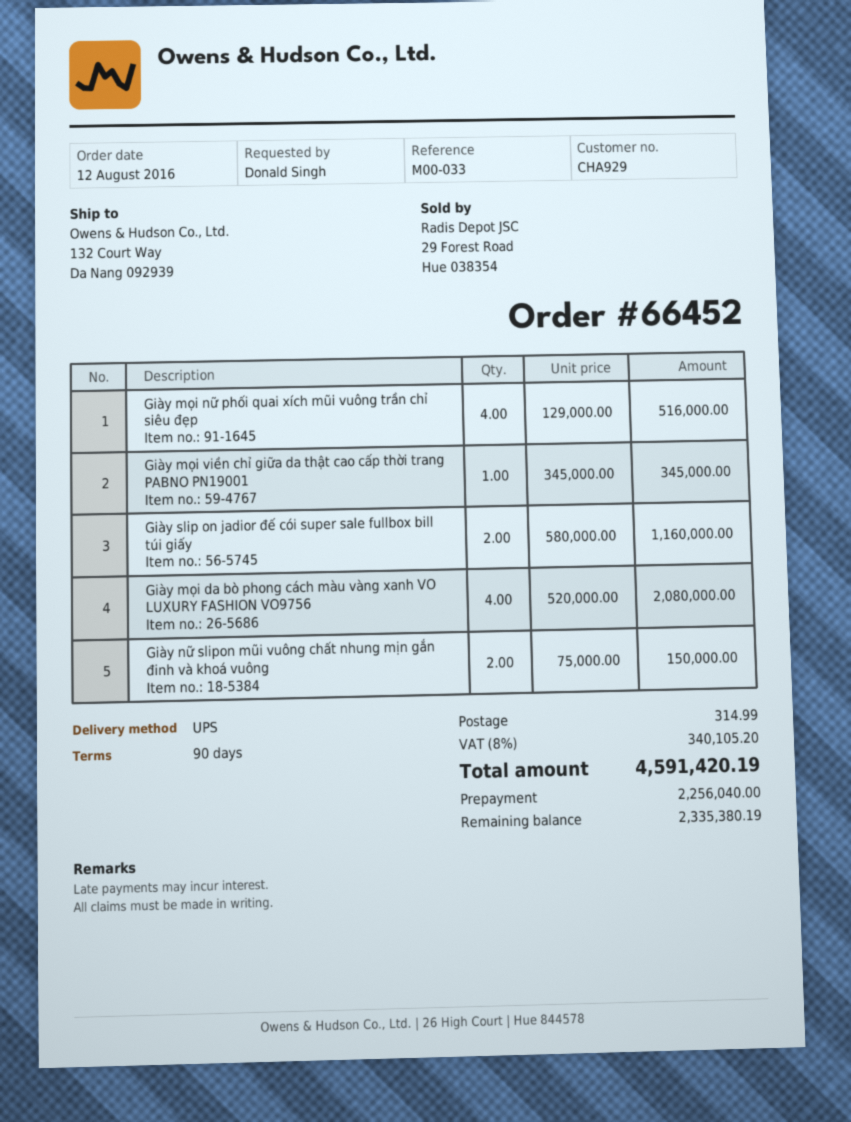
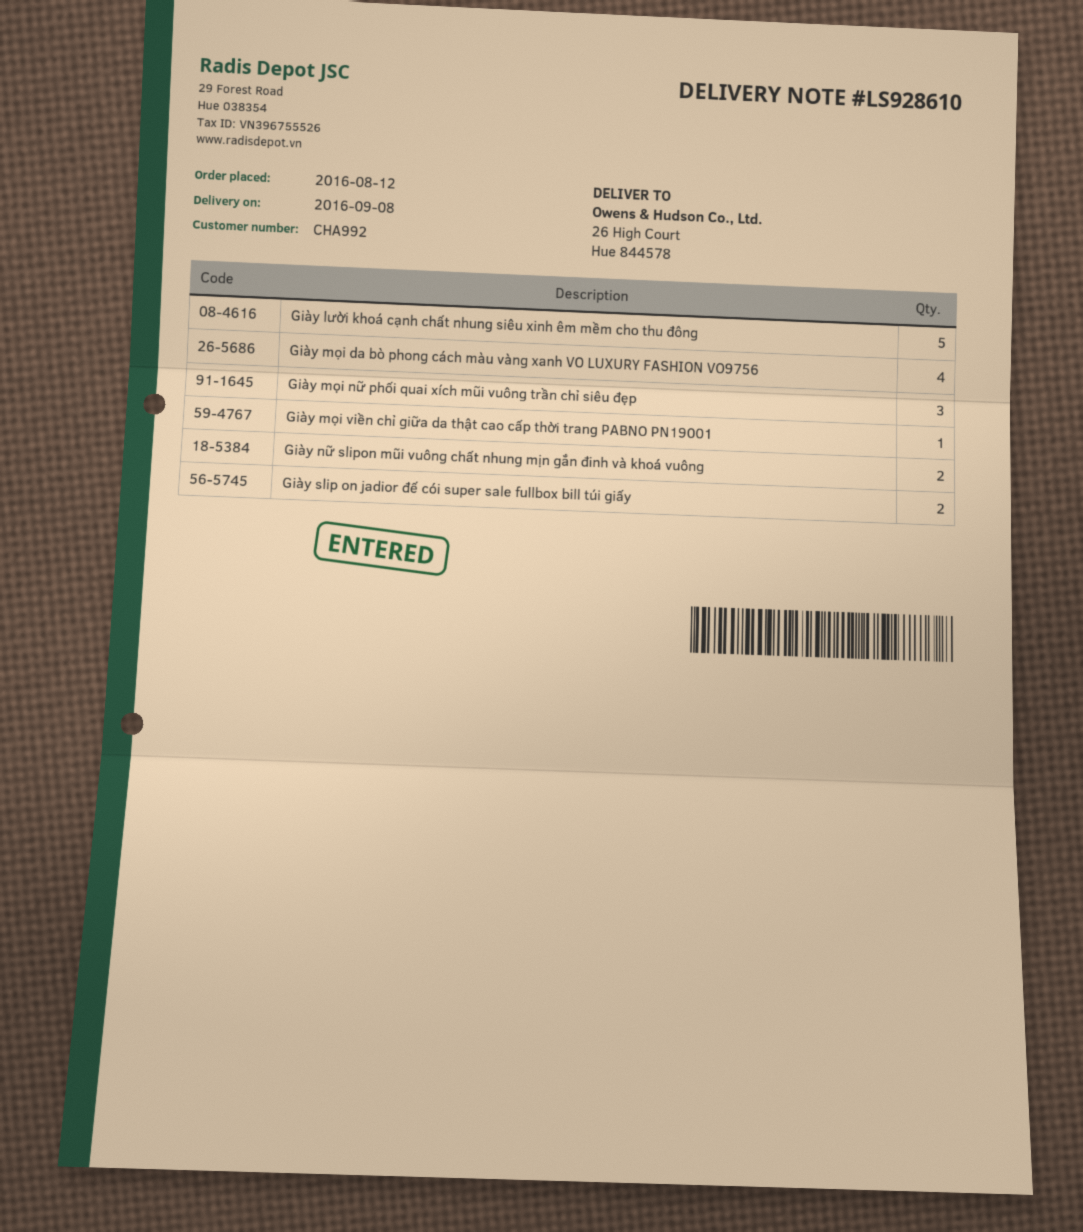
customer number: CHA929 -> CHA992
ship to: 132 Court Way, Da Nang 092939 -> 26 High Court, Hue 844578
Giày mọi nữ phối quai xích mũi vuông trần chỉ siêu đẹp: 4 -> 3
Giày lười khoá cạnh chất nhung siêu xinh êm mềm cho thu đông: none -> 5

